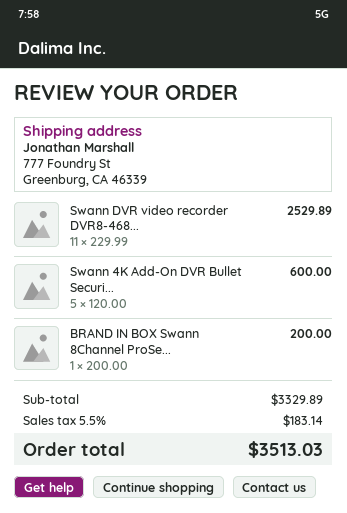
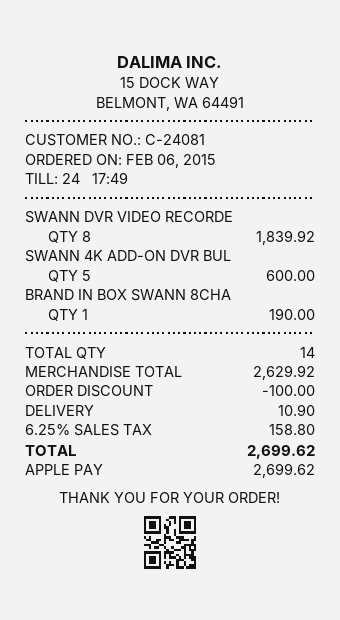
Swann DVR video recorder DVR8-468...: 11 for 2529.89 -> 8 for 1839.92
BRAND IN BOX Swann 8Channel ProSe...: 1 for 200.00 -> 1 for 190.00
subtotal: 3329.89 -> 2629.92
discount: none -> 100.00
shipping: none -> 10.90
tax: 5.5% = 183.14 -> 6.25% = 158.80
total: 3513.03 -> 2699.62

